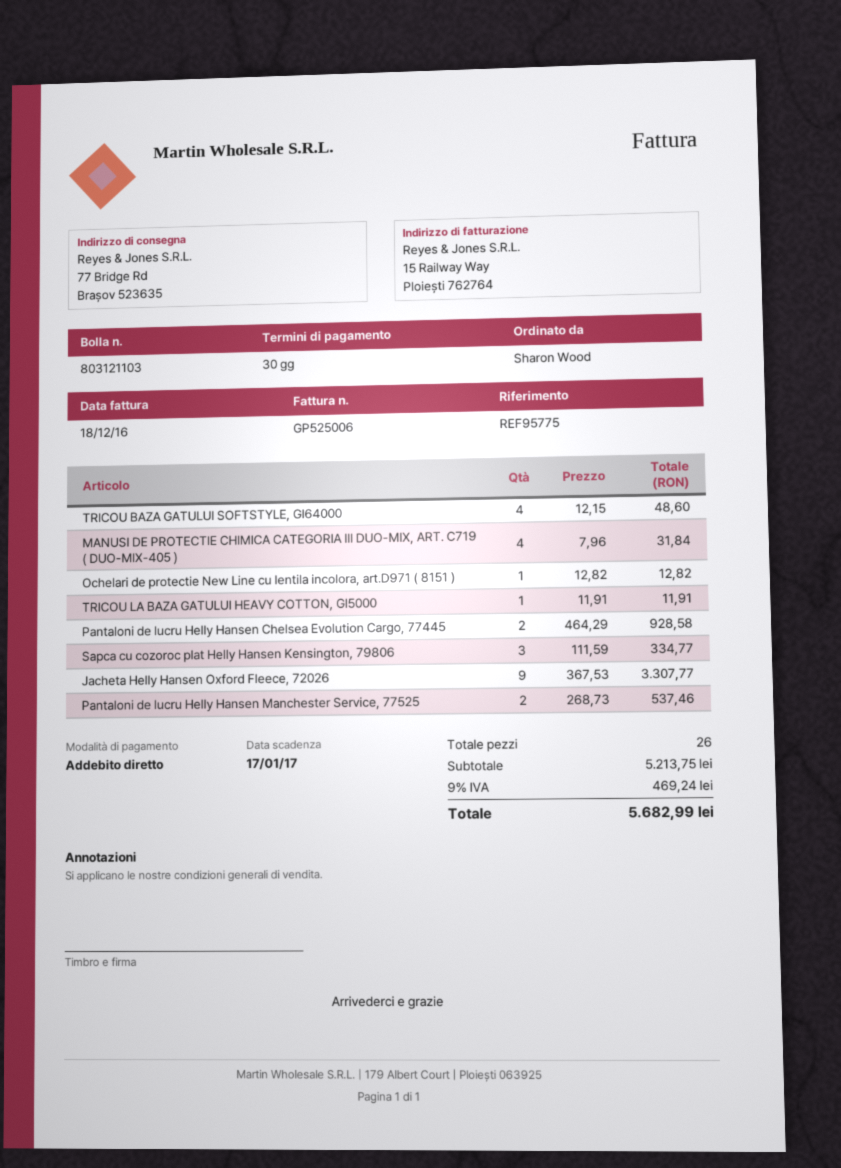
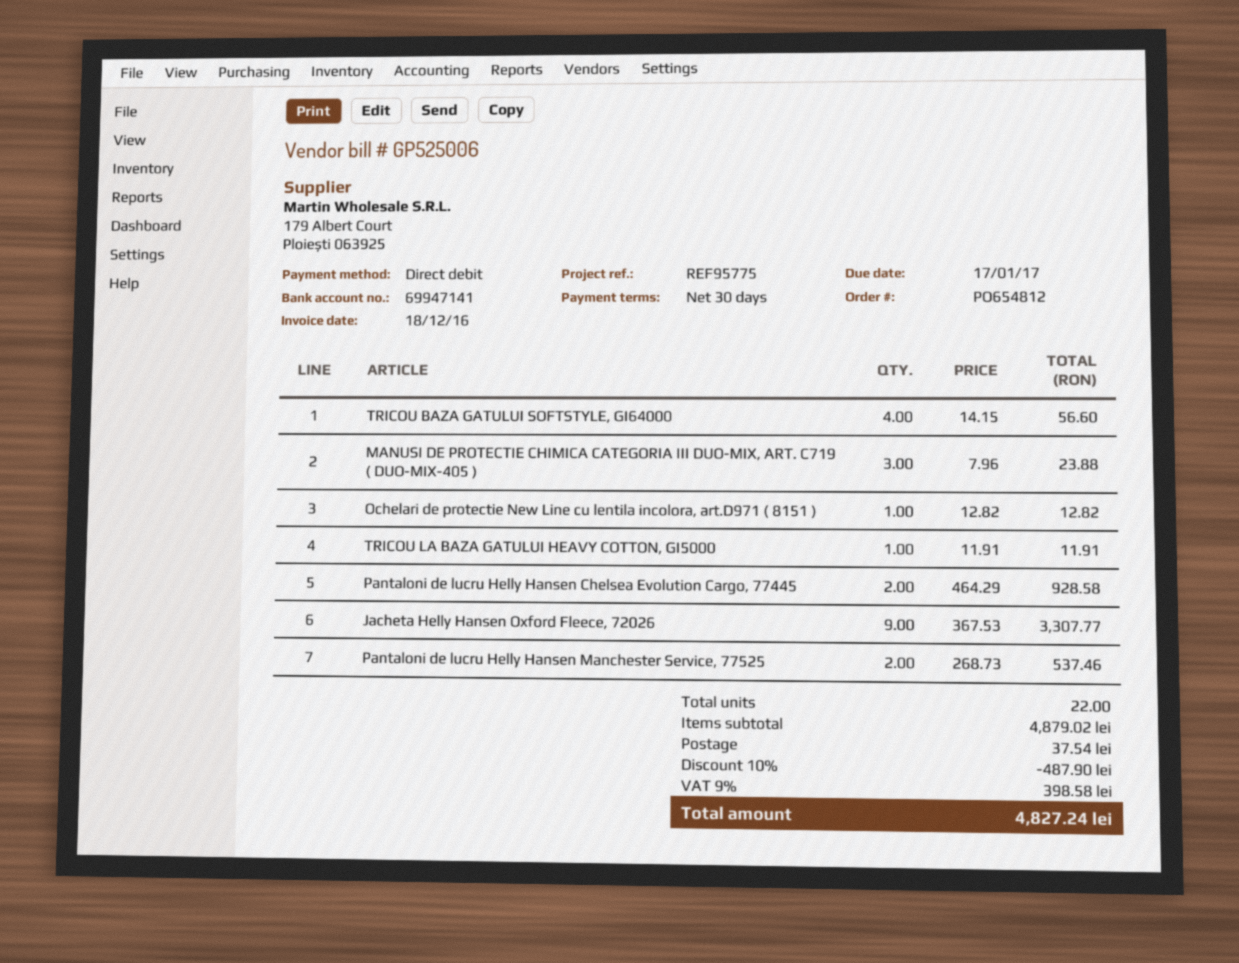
TRICOU BAZA GATULUI SOFTSTYLE, GI64000: 4 x 12.15 = 48.60 -> 4 x 14.15 = 56.60
MANUSI DE PROTECTIE CHIMICA CATEGORIA III DUO-MIX, ART. C719 ( DUO-MIX-405 ): 4 x 7.96 = 31.84 -> 3 x 7.96 = 23.88
Sapca cu cozoroc plat Helly Hansen Kensington, 79806: 3 x 111.59 = 334.77 -> none
total quantity: 26 -> 22
subtotal: 5213.75 -> 4879.02
discount: none -> 10% = 487.90
shipping: none -> 37.54
tax: 9% = 469.24 -> 9% = 398.58
total: 5682.99 -> 4827.24

